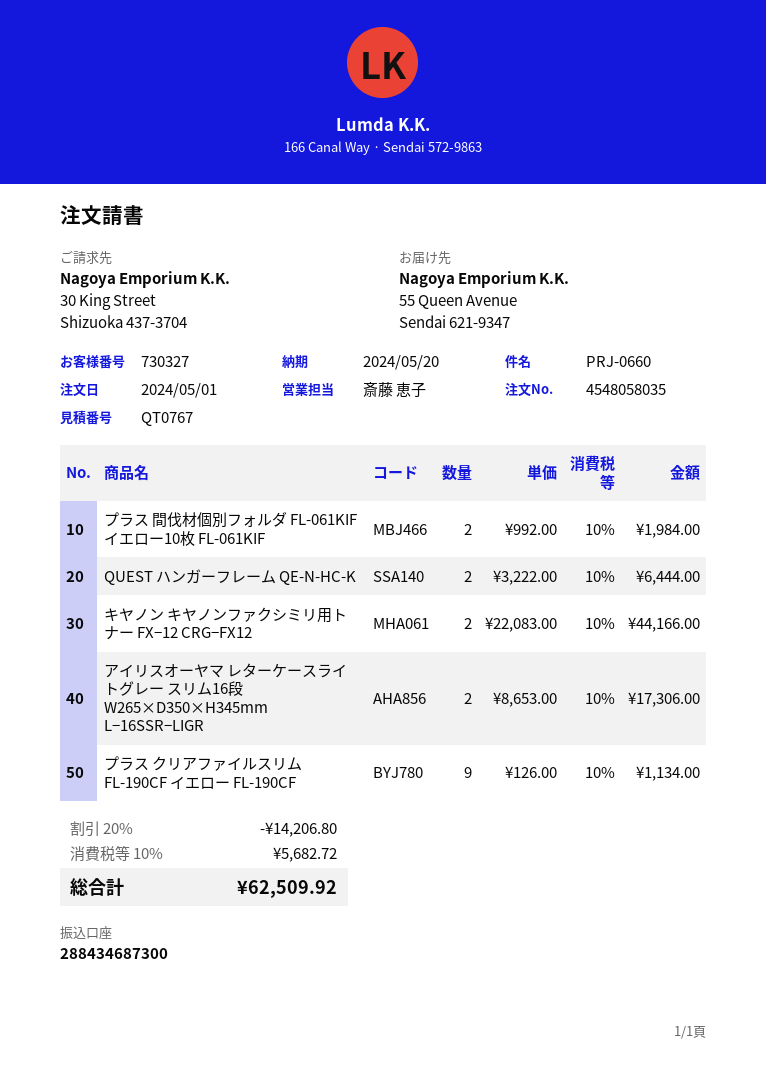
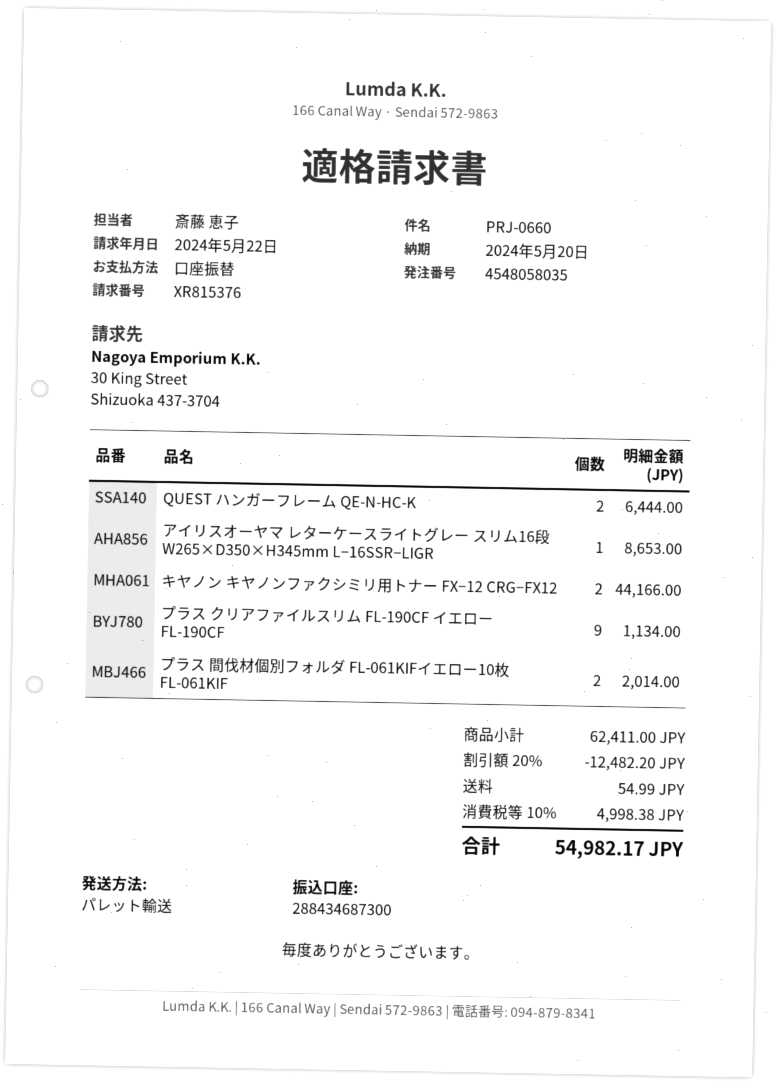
プラス 間伐材個別フォルダ FL-061KIFイエロー10枚 FL-061KIF: 2 for 1984.00 -> 2 for 2014.00
アイリスオーヤマ レターケースライトグレー スリム16段 W265×D350×H345mm L−16SSR−LIGR: 2 for 17306.00 -> 1 for 8653.00
discount: 20% = 14206.80 -> 20% = 12482.20
shipping: none -> 54.99
tax: 10% = 5682.72 -> 10% = 4998.38
total: 62509.92 -> 54982.17

